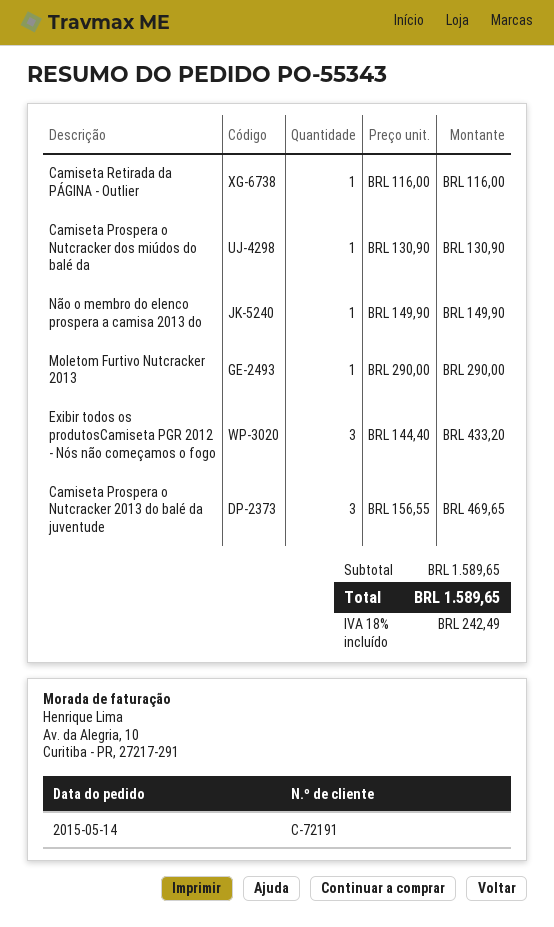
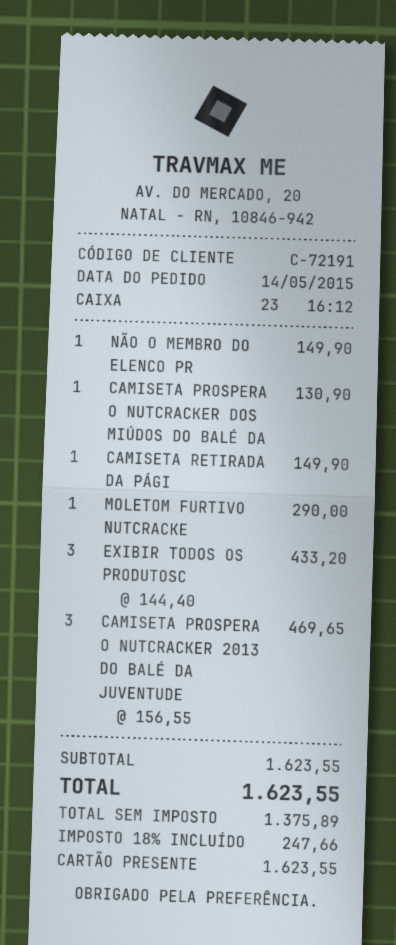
Camiseta Retirada da PÁGINA - Outlier: 1 x 116.00 = 116.00 -> 1 x 149.90 = 149.90
subtotal: 1589.65 -> 1623.55
tax: 18% = 242.49 -> 18% = 247.66
total: 1589.65 -> 1623.55

